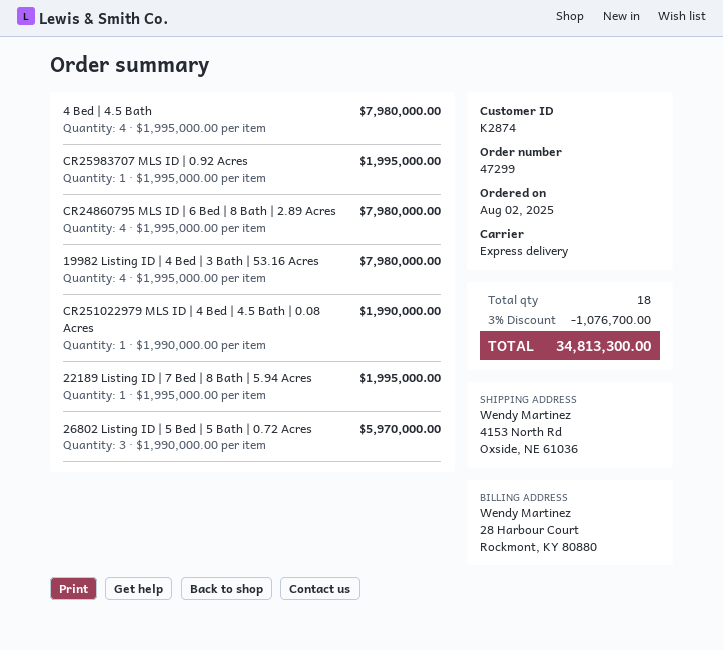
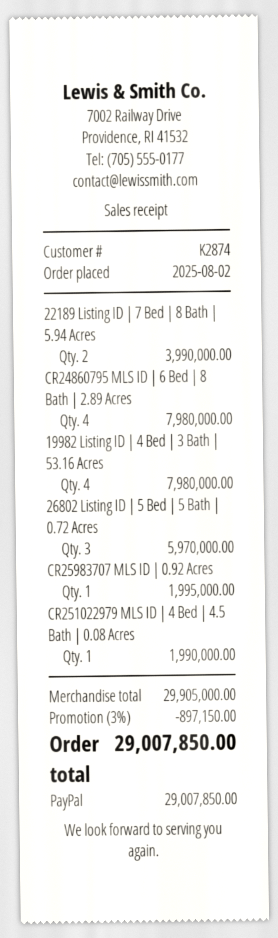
4 Bed | 4.5 Bath: 4 for 7980000.00 -> none
22189 Listing ID | 7 Bed | 8 Bath | 5.94 Acres: 1 for 1995000.00 -> 2 for 3990000.00
discount: 3% = 1076700.00 -> 3% = 897150.00
total: 34813300.00 -> 29007850.00

